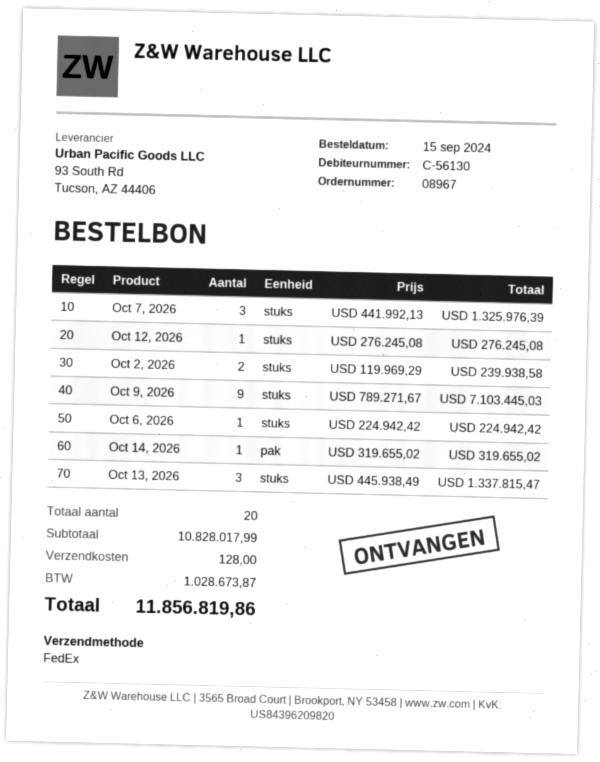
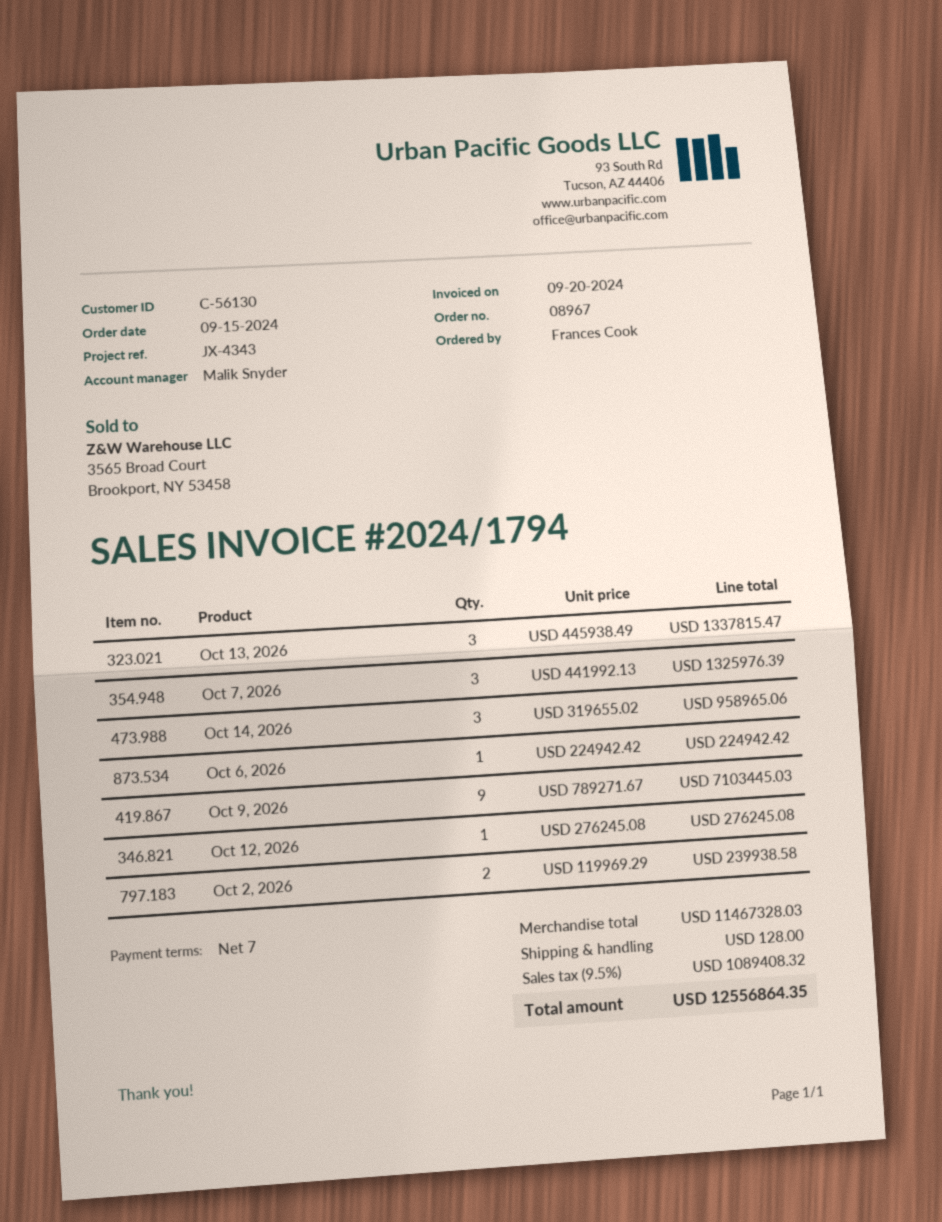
Oct 14, 2026: 1 x 319655.02 = 319655.02 -> 3 x 319655.02 = 958965.06
subtotal: 10828017.99 -> 11467328.03
tax: 1028673.87 -> 1089408.32
total: 11856819.86 -> 12556864.35

